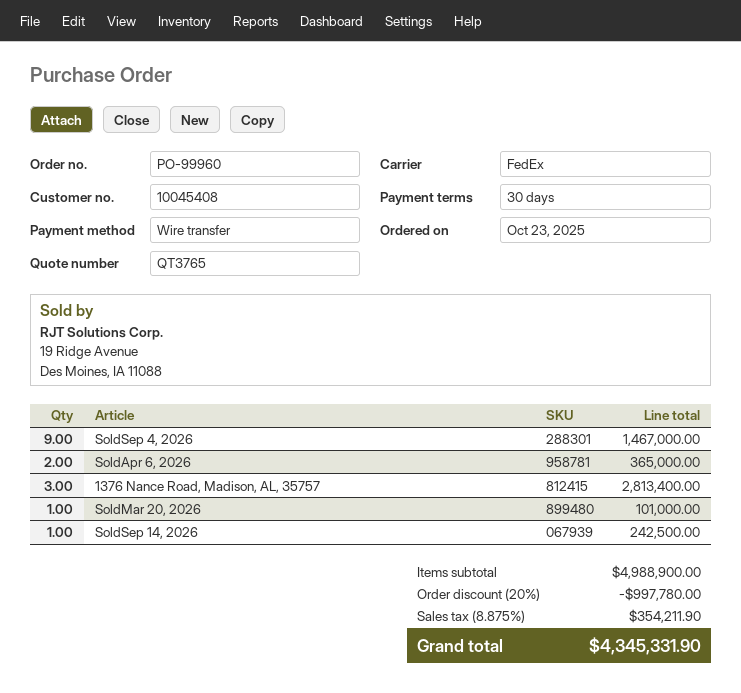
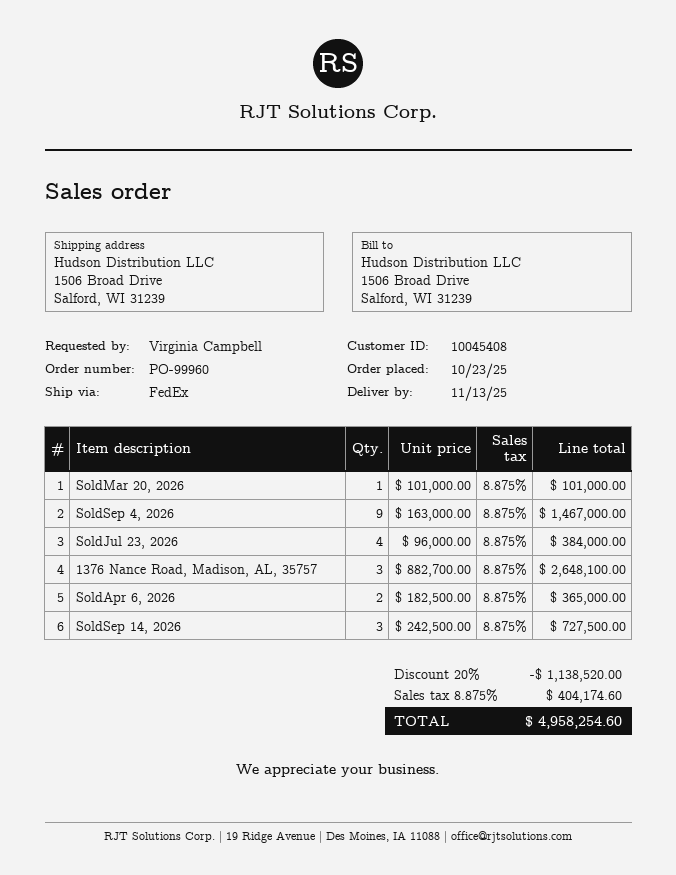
1376 Nance Road, Madison, AL, 35757: 3 for 2813400.00 -> 3 for 2648100.00
SoldSep 14, 2026: 1 for 242500.00 -> 3 for 727500.00
SoldJul 23, 2026: none -> 4 for 384000.00
discount: 20% = 997780.00 -> 20% = 1138520.00
tax: 8.875% = 354211.90 -> 8.875% = 404174.60
total: 4345331.90 -> 4958254.60

